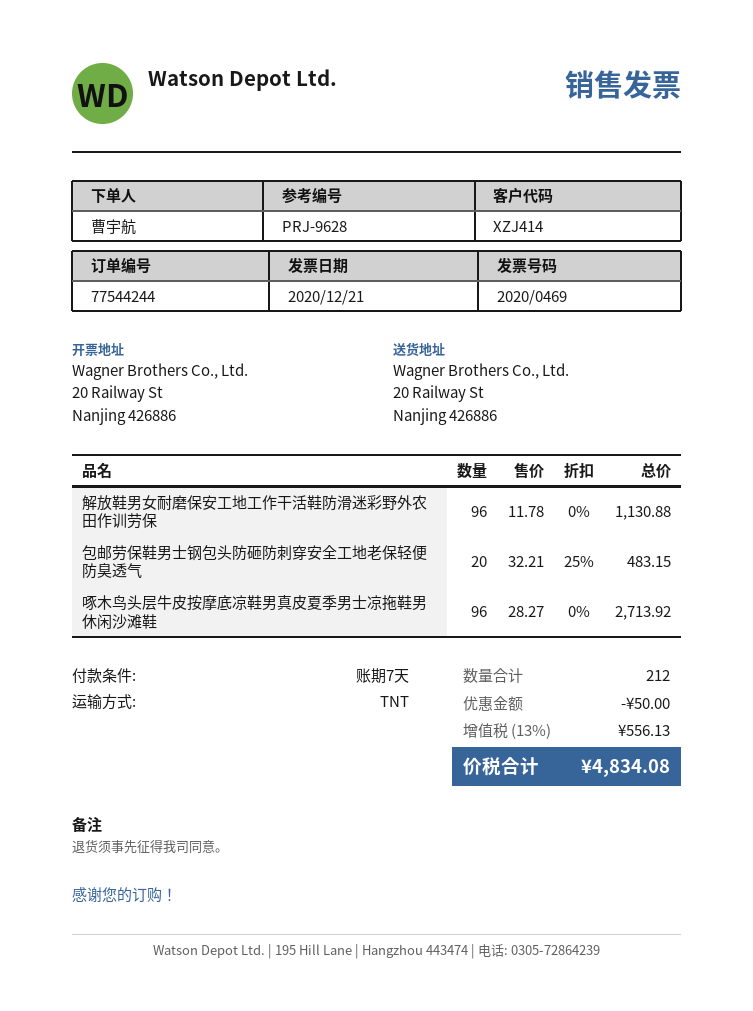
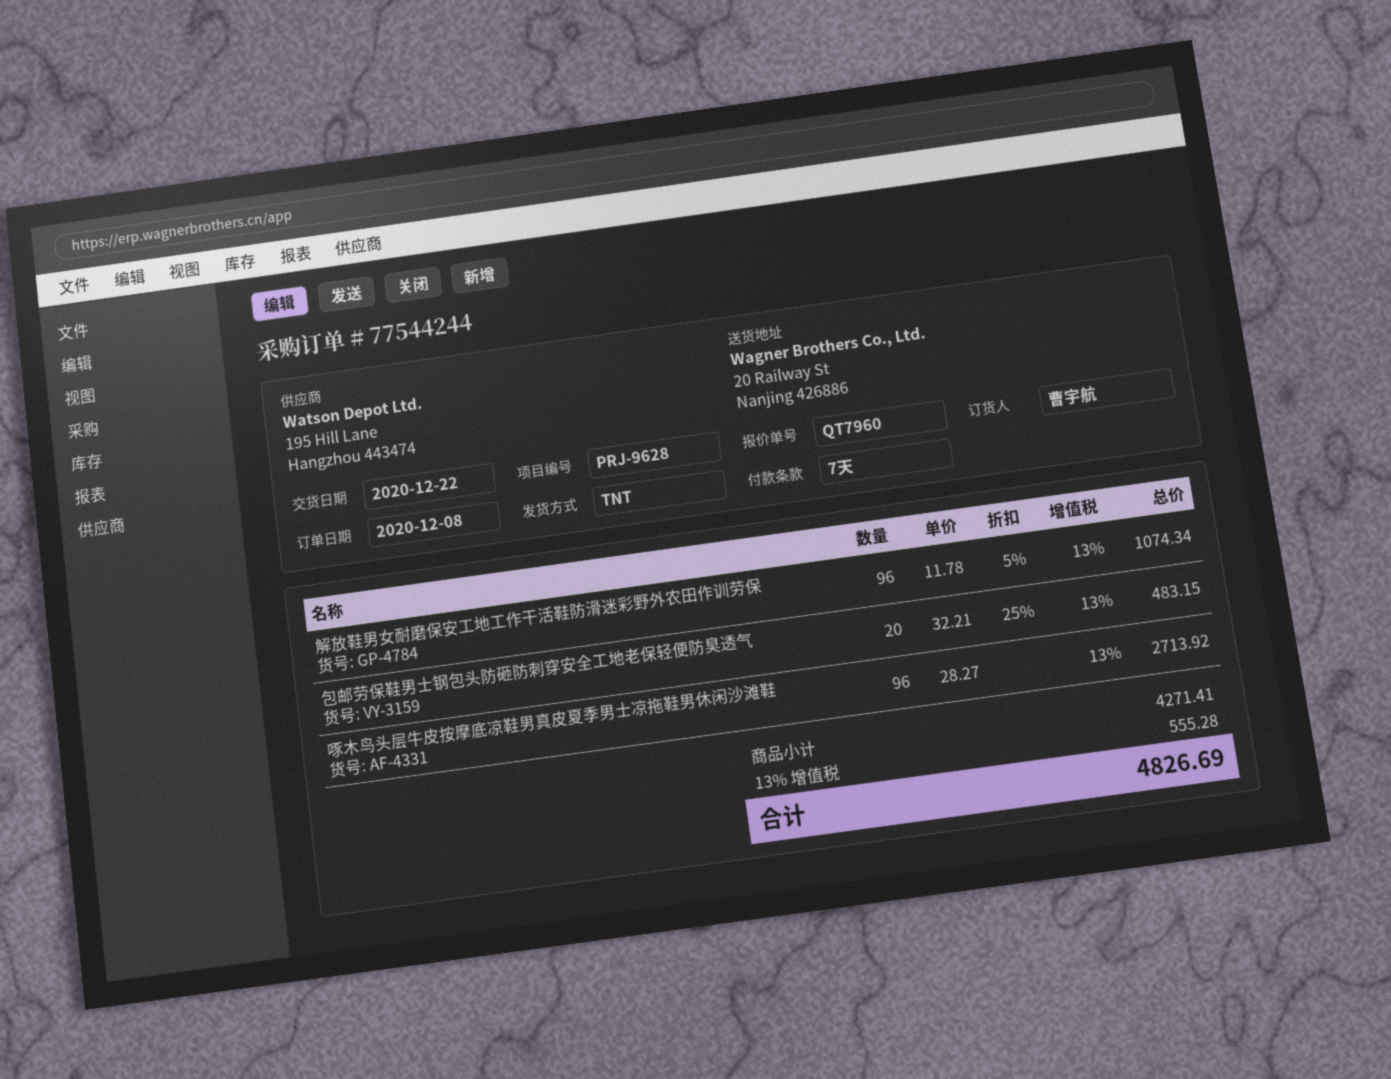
解放鞋男女耐磨保安工地工作干活鞋防滑迷彩野外农田作训劳保: 96 x 11.78 = 1130.88 -> 96 x 11.78 - 5% = 1074.34
discount: 50.00 -> none
tax: 13% = 556.13 -> 13% = 555.28
total: 4834.08 -> 4826.69

